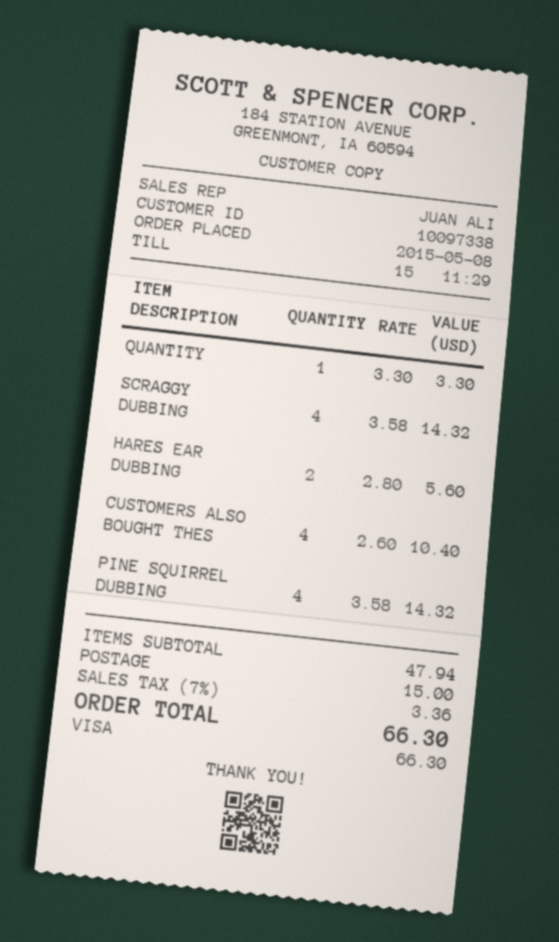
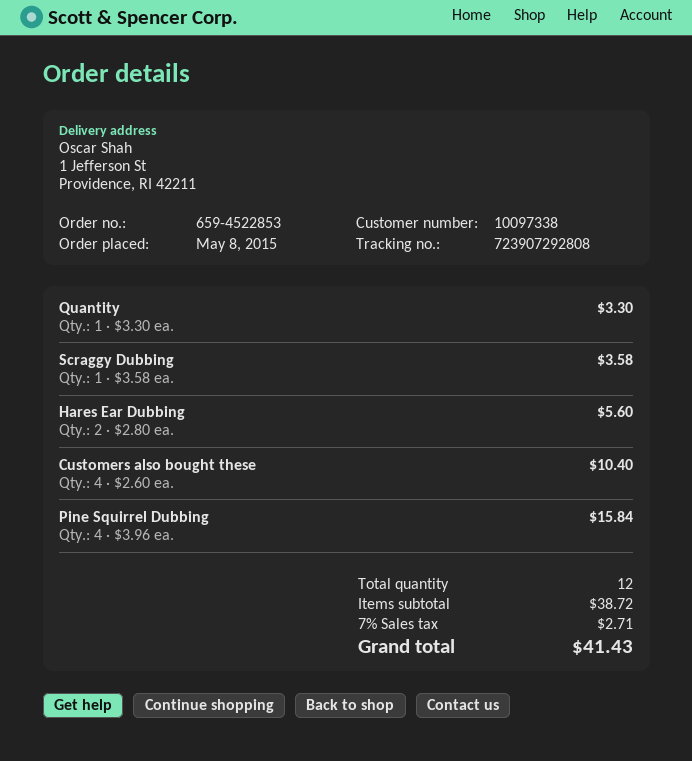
SCRAGGY DUBBING: 4 x 3.58 = 14.32 -> 1 x 3.58 = 3.58
PINE SQUIRREL DUBBING: 4 x 3.58 = 14.32 -> 4 x 3.96 = 15.84
subtotal: 47.94 -> 38.72
shipping: 15.00 -> none
tax: 7% = 3.36 -> 7% = 2.71
total: 66.30 -> 41.43

